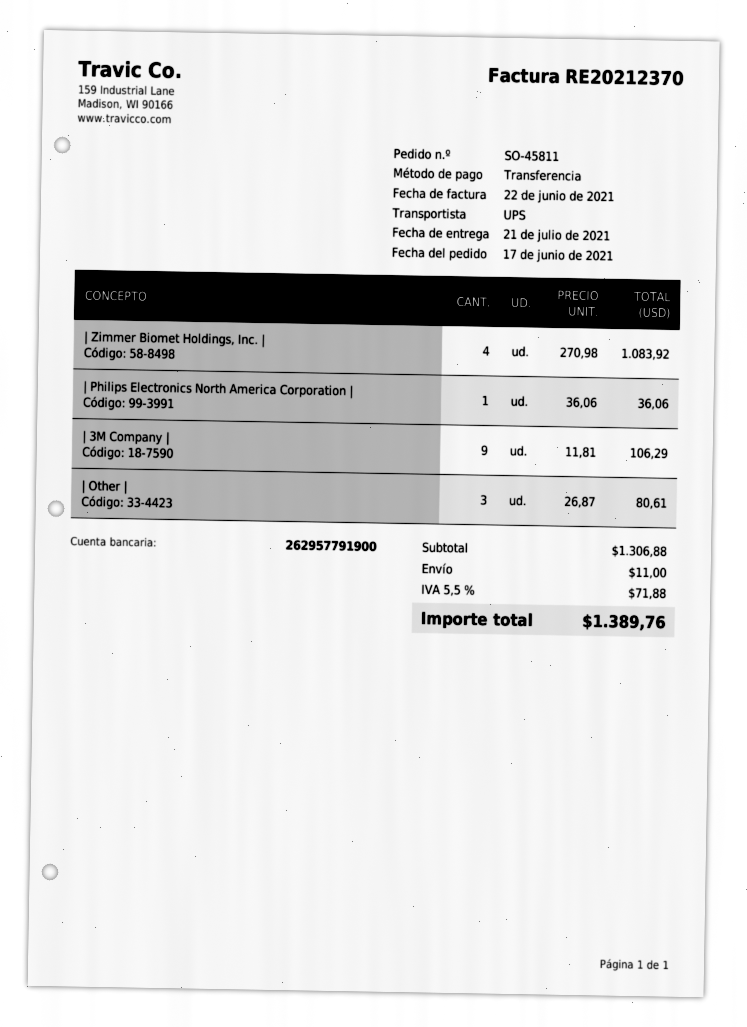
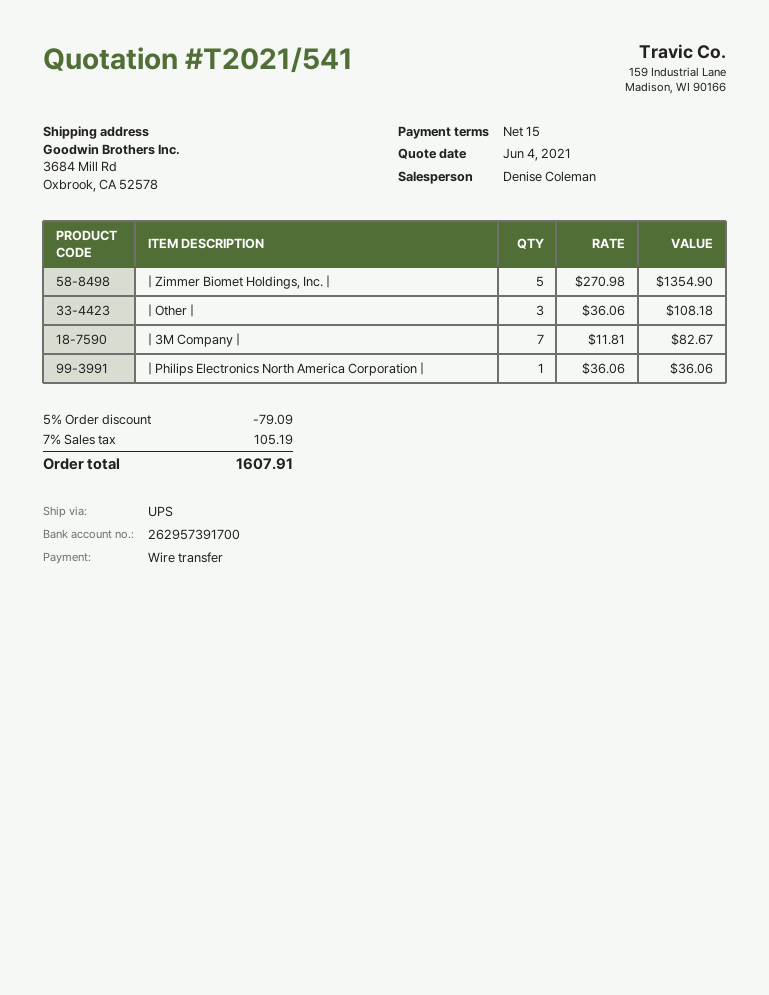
bank account: 262957791900 -> 262957391700
| Zimmer Biomet Holdings, Inc. |: 4 x 270.98 = 1083.92 -> 5 x 270.98 = 1354.90
| 3M Company |: 9 x 11.81 = 106.29 -> 7 x 11.81 = 82.67
| Other |: 3 x 26.87 = 80.61 -> 3 x 36.06 = 108.18
discount: none -> 5% = 79.09
shipping: 11.00 -> none
tax: 5.5% = 71.88 -> 7% = 105.19
total: 1389.76 -> 1607.91

